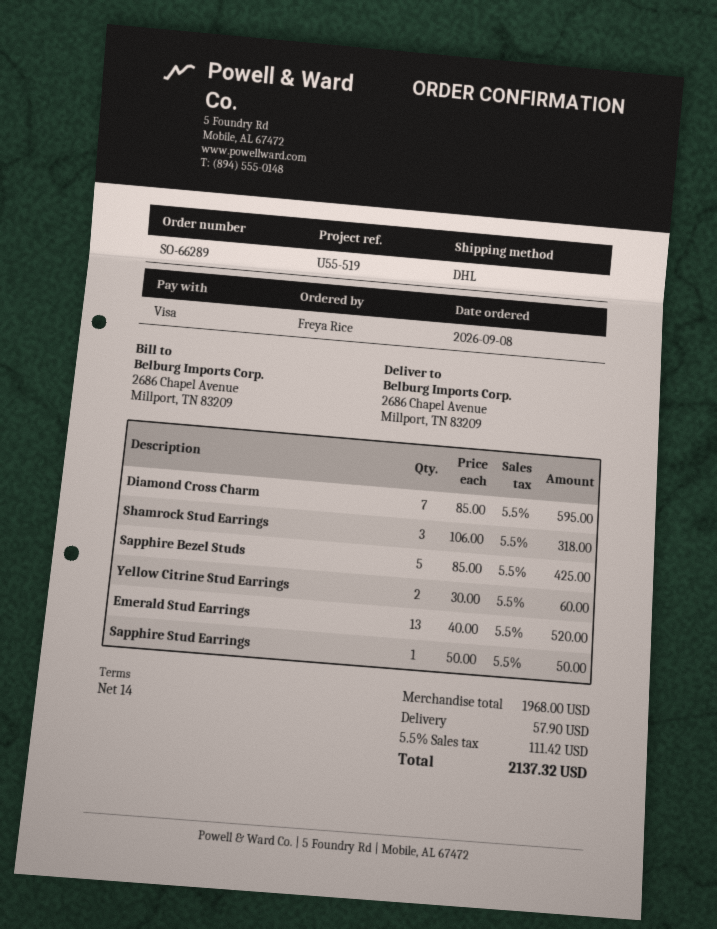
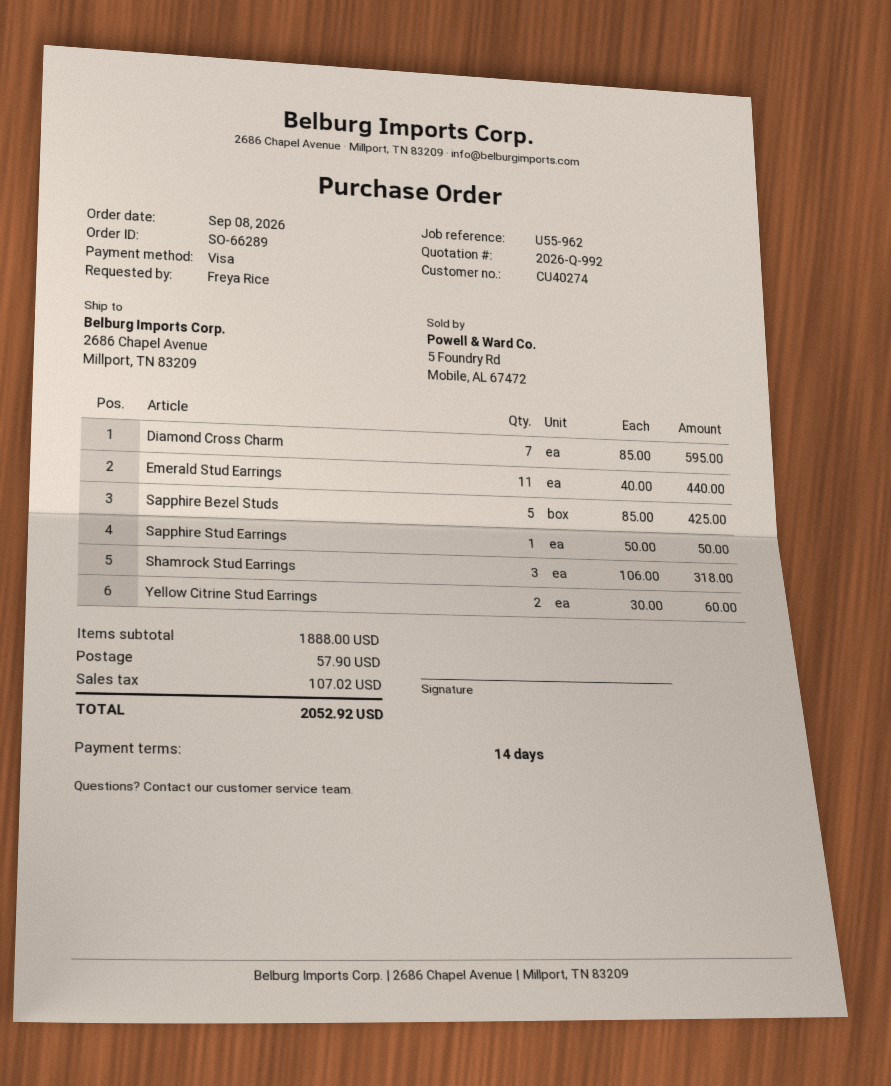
reference: U55-519 -> U55-962
Emerald Stud Earrings: 13 x 40.00 = 520.00 -> 11 x 40.00 = 440.00
subtotal: 1968.00 -> 1888.00
tax: 111.42 -> 107.02
total: 2137.32 -> 2052.92

